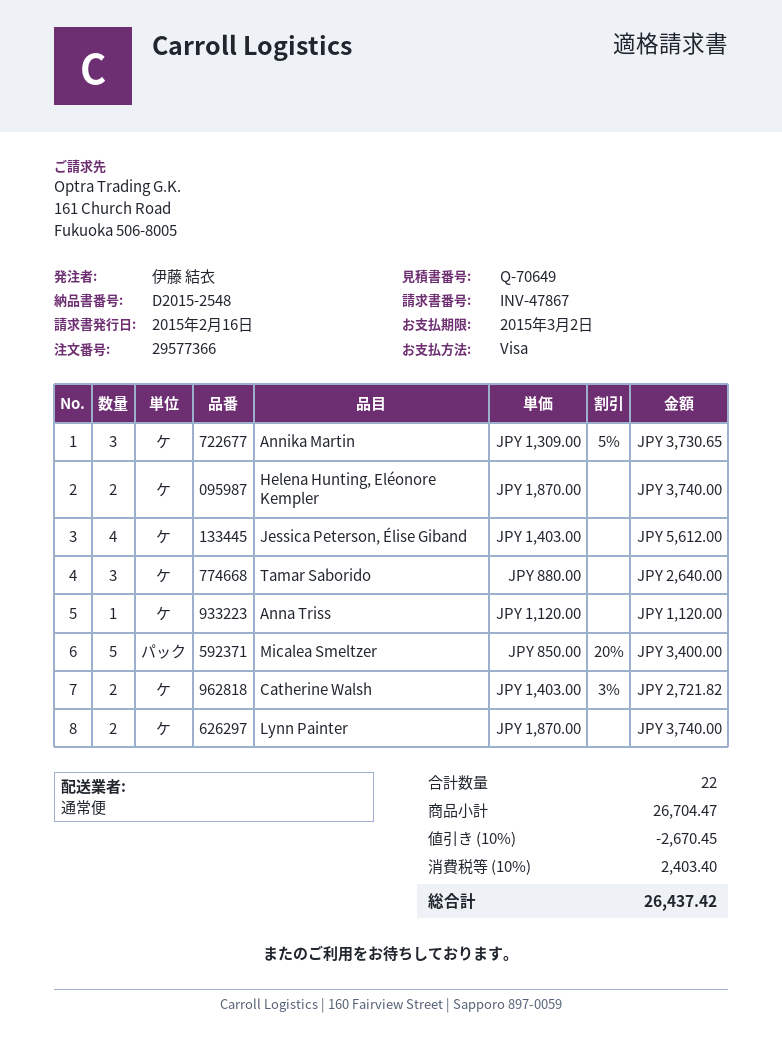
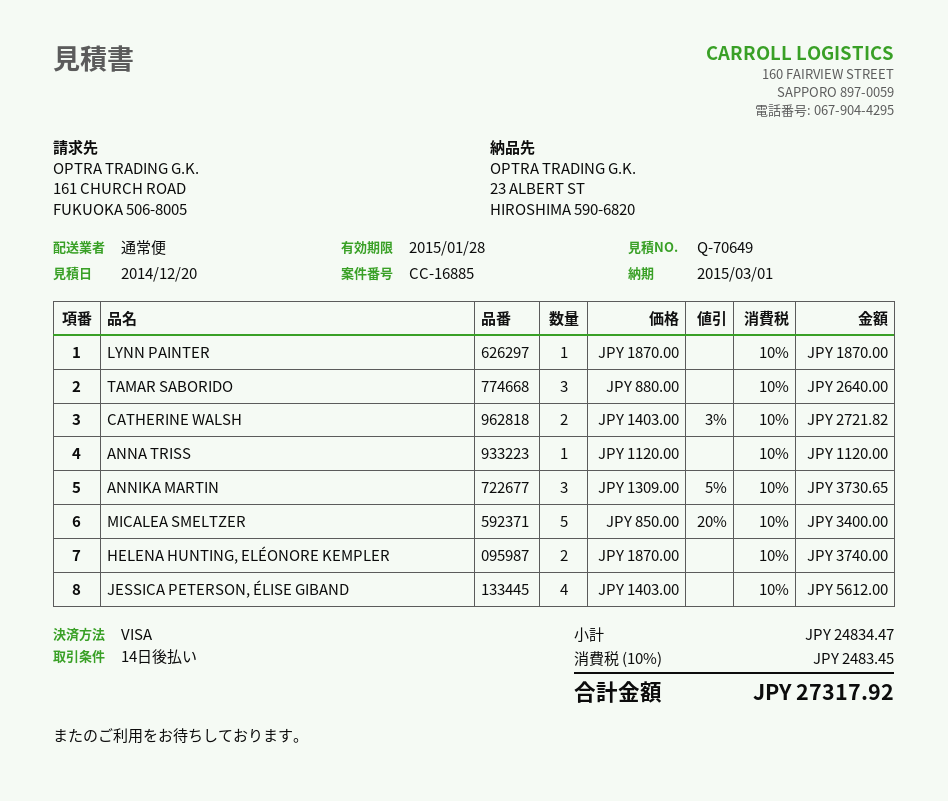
Lynn Painter: 2 x 1870.00 = 3740.00 -> 1 x 1870.00 = 1870.00
subtotal: 26704.47 -> 24834.47
discount: 10% = 2670.45 -> none
tax: 10% = 2403.40 -> 10% = 2483.45
total: 26437.42 -> 27317.92

